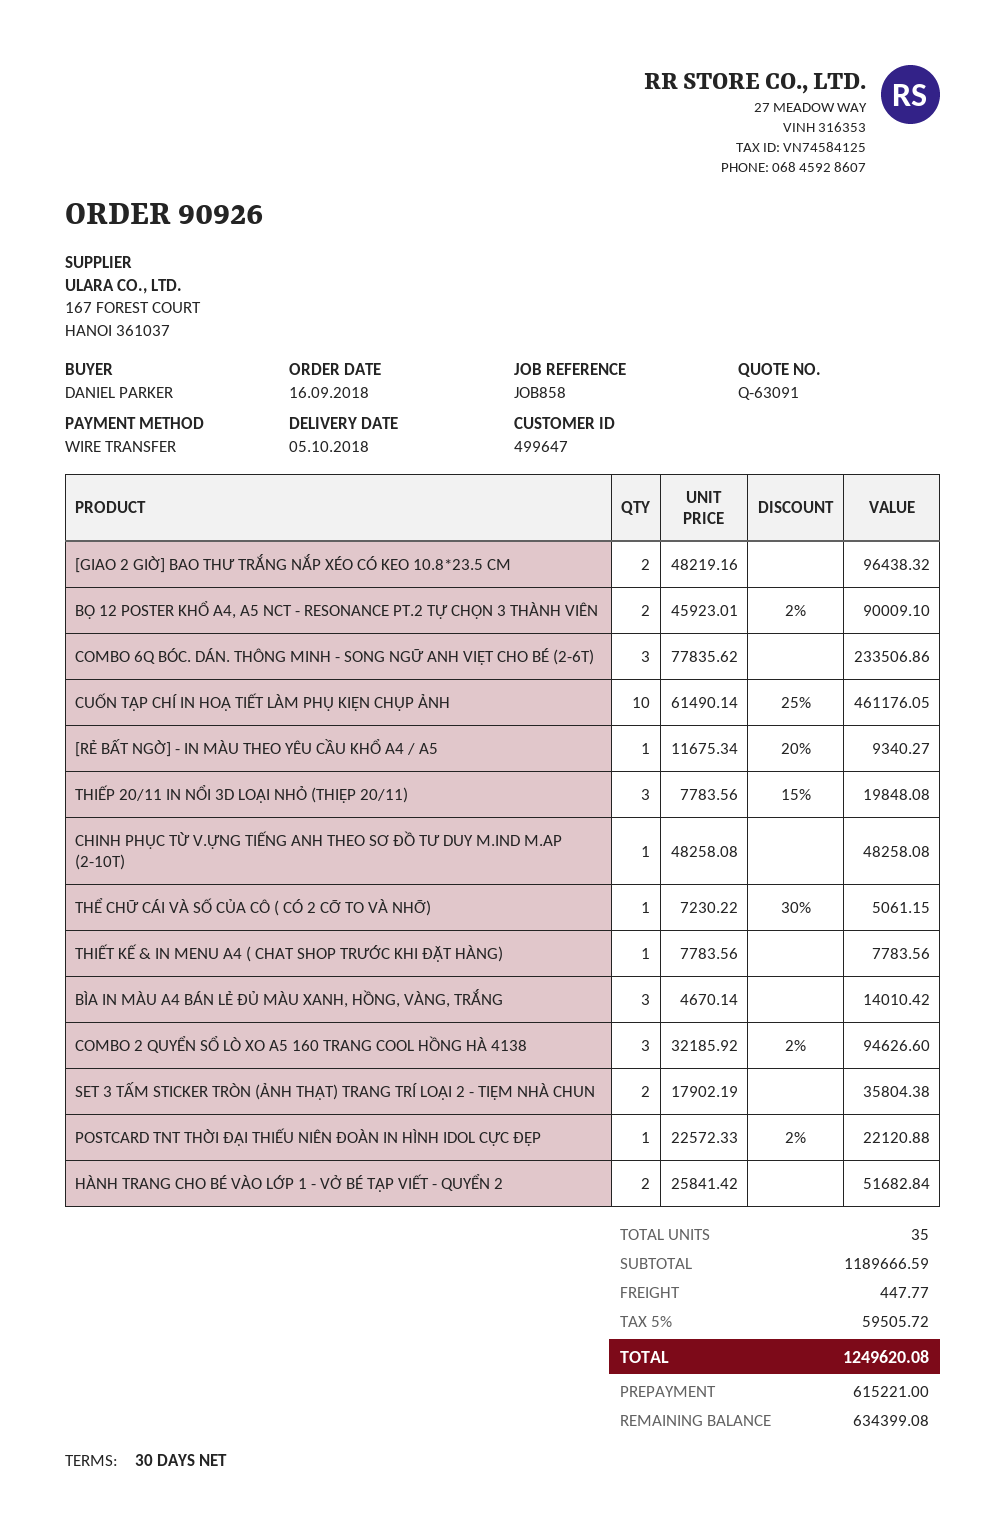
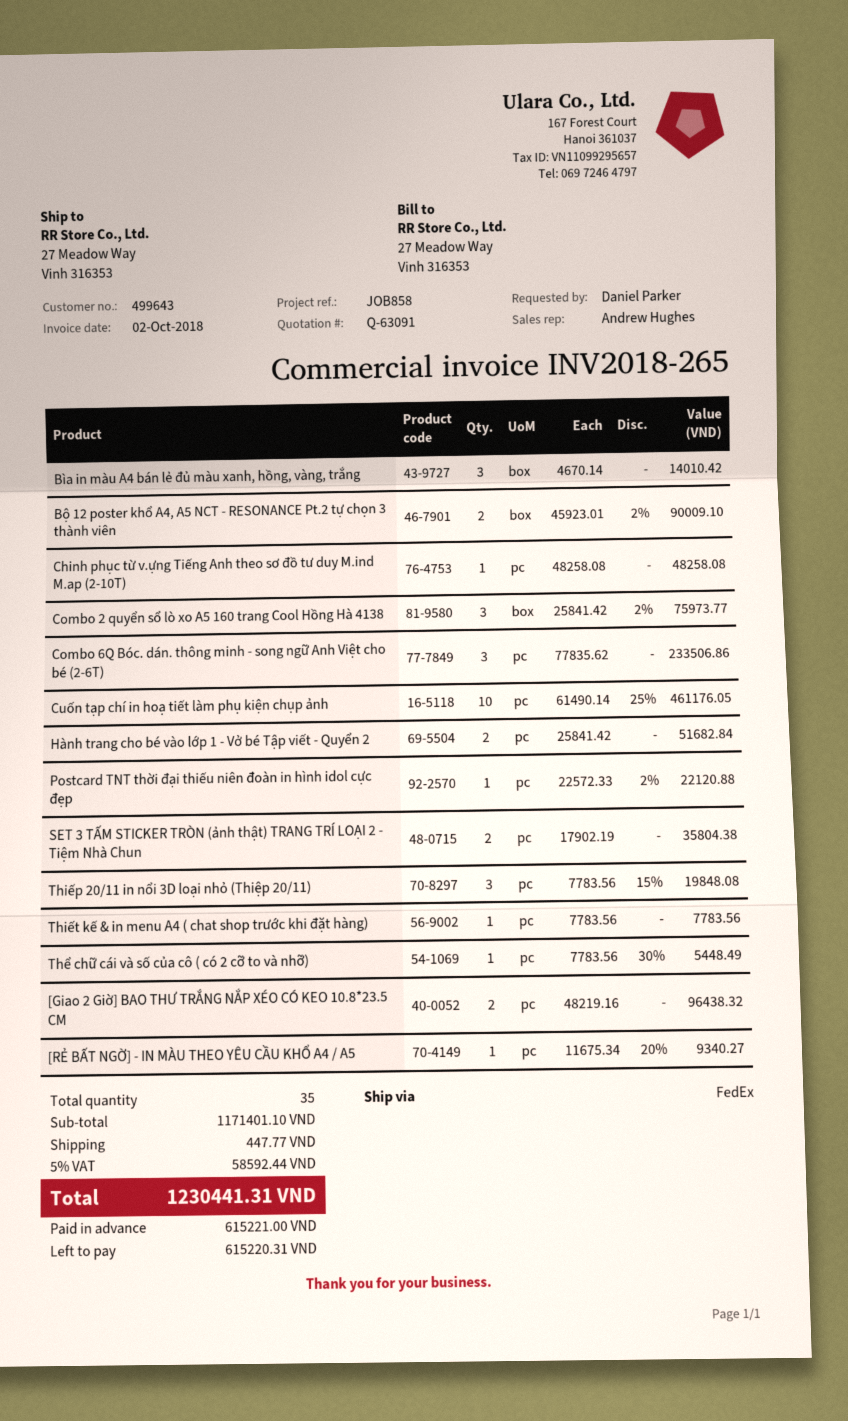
customer number: 499647 -> 499643
THỂ CHỮ CÁI VÀ SỐ CỦA CÔ ( CÓ 2 CỠ TO VÀ NHỠ): 1 x 7230.22 - 30% = 5061.15 -> 1 x 7783.56 - 30% = 5448.49
COMBO 2 QUYỂN SỔ LÒ XO A5 160 TRANG COOL HỒNG HÀ 4138: 3 x 32185.92 - 2% = 94626.60 -> 3 x 25841.42 - 2% = 75973.77
subtotal: 1189666.59 -> 1171401.10
tax: 5% = 59505.72 -> 5% = 58592.44
total: 1249620.08 -> 1230441.31
balance: 634399.08 -> 615220.31

